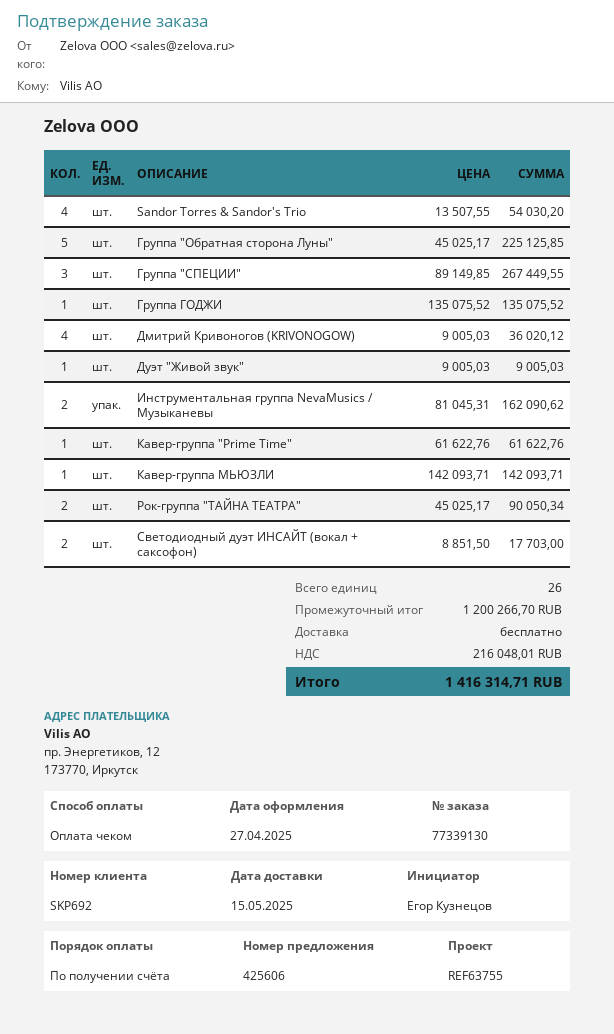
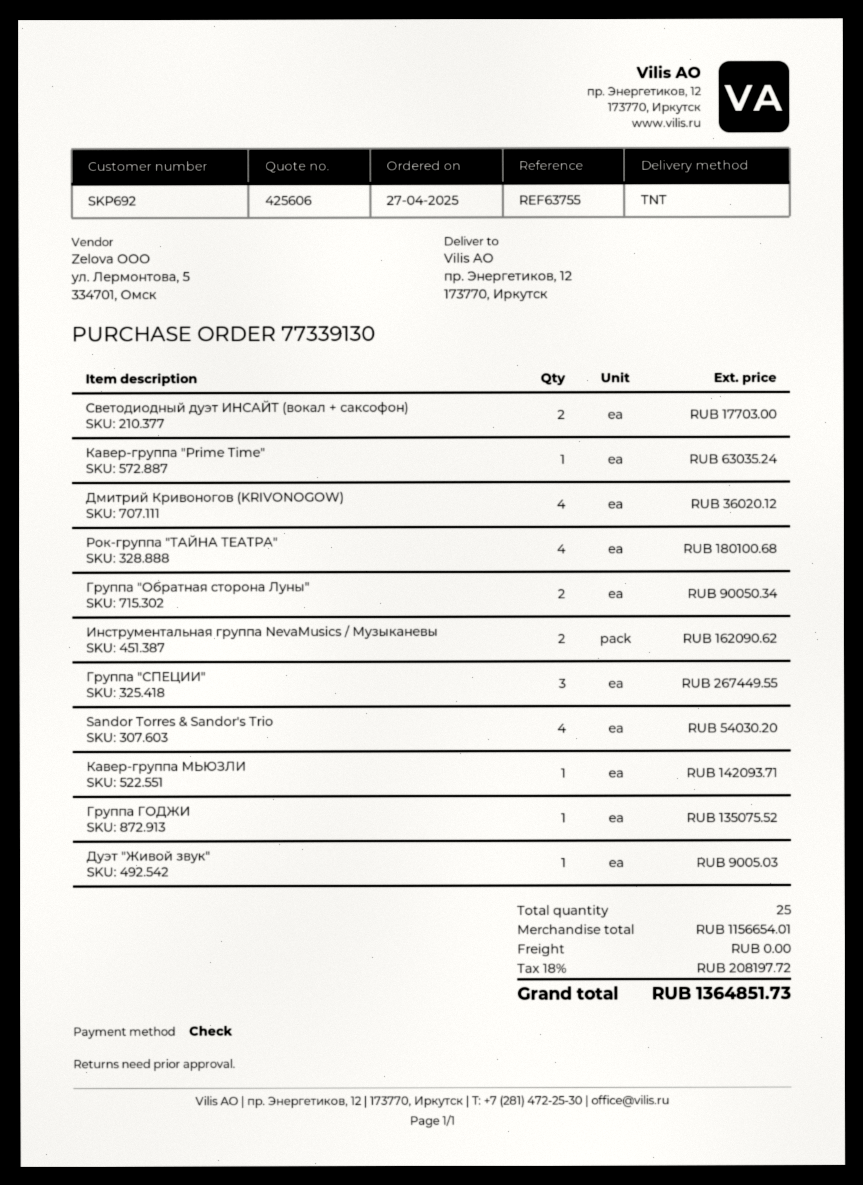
Группа "Обратная сторона Луны": 5 for 225125.85 -> 2 for 90050.34
Кавер-группа "Prime Time": 1 for 61622.76 -> 1 for 63035.24
Рок-группа "ТАЙНА ТЕАТРА": 2 for 90050.34 -> 4 for 180100.68
total quantity: 26 -> 25
subtotal: 1200266.70 -> 1156654.01
tax: 216048.01 -> 208197.72
total: 1416314.71 -> 1364851.73

